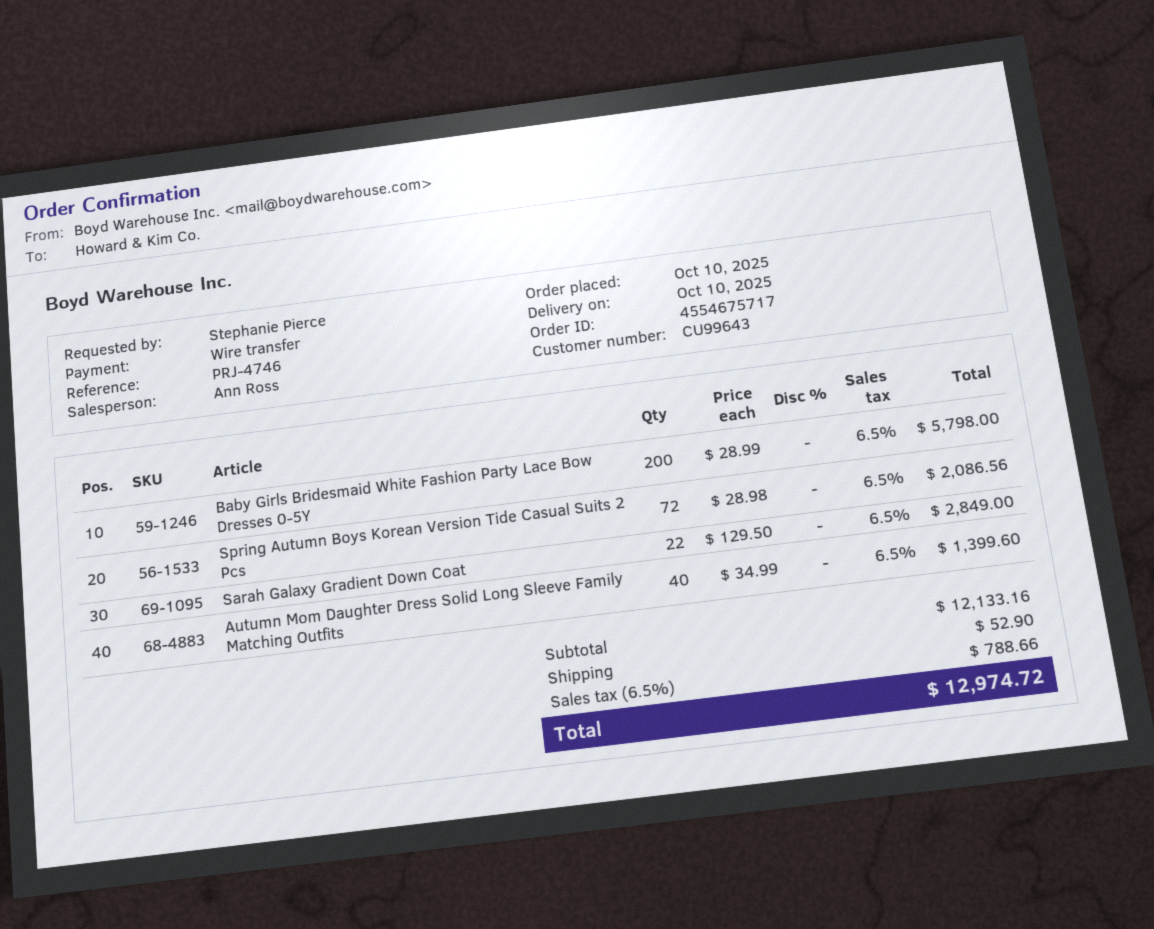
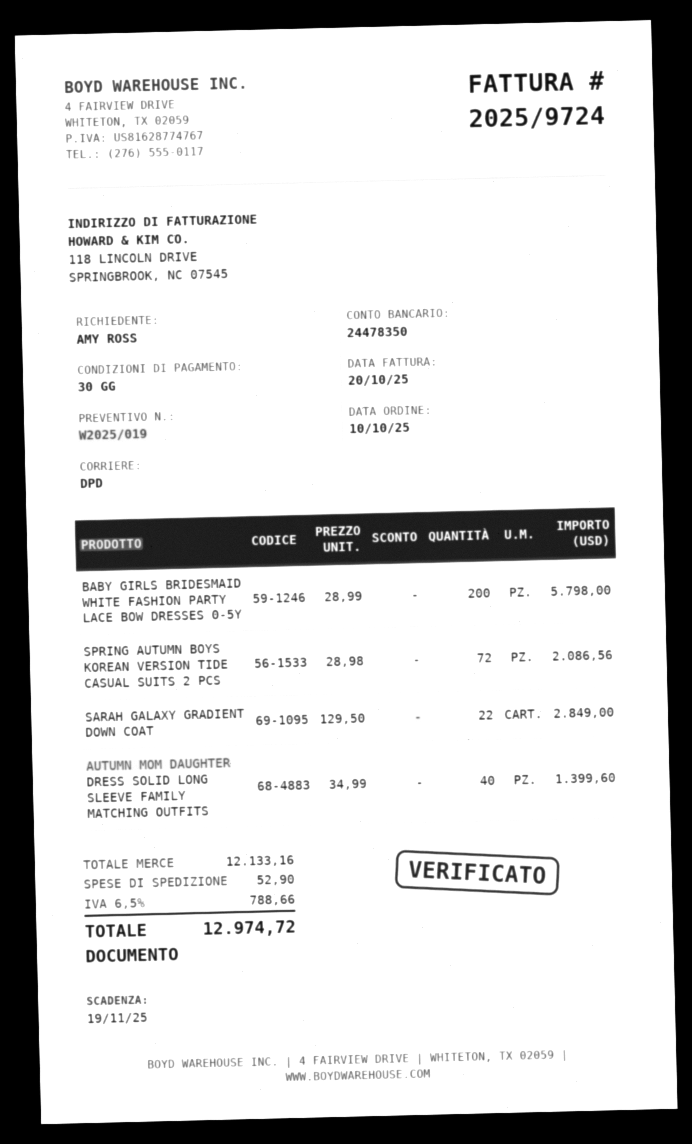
ordered by: Stephanie Pierce -> AMY ROSS

